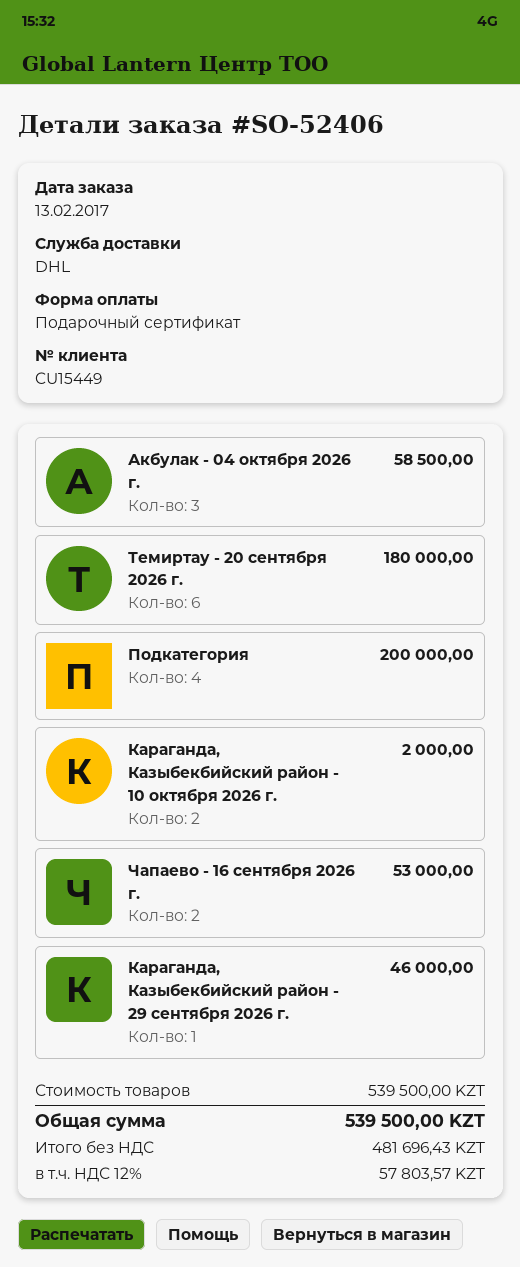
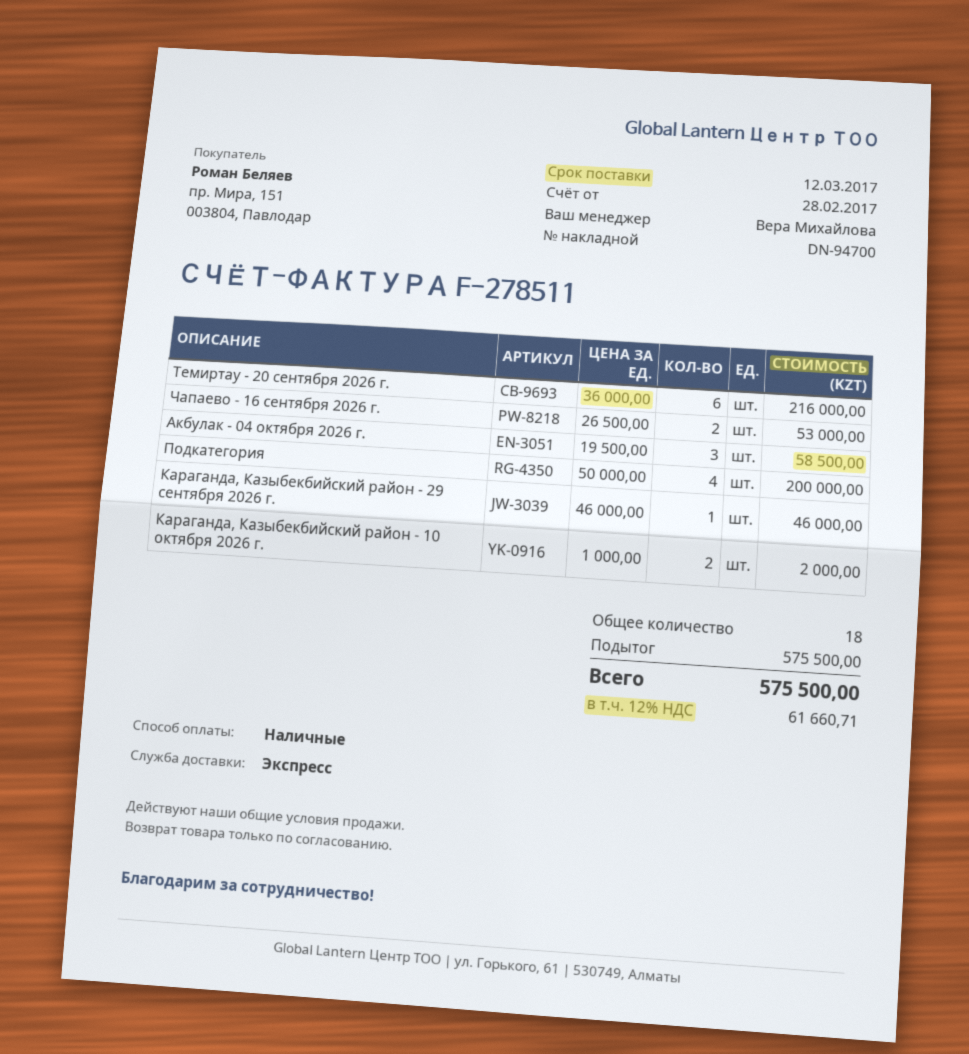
payment method: gift card -> cash
shipping method: DHL -> express
Темиртау - 20 сентября 2026 г.: 6 for 180000.00 -> 6 for 216000.00
subtotal: 539500.00 -> 575500.00
tax: 12% = 57803.57 -> 12% = 61660.71
total: 539500.00 -> 575500.00

